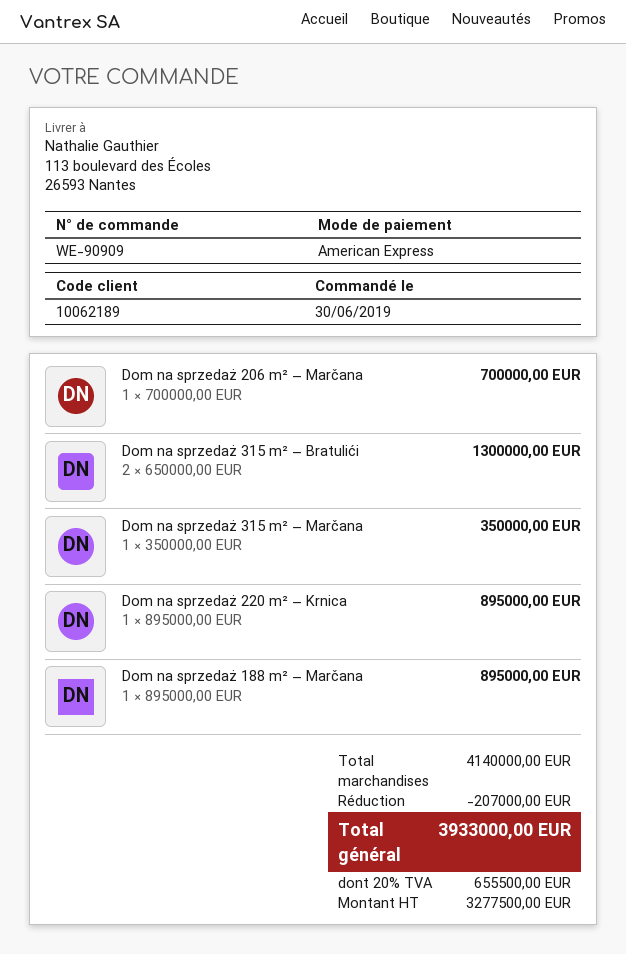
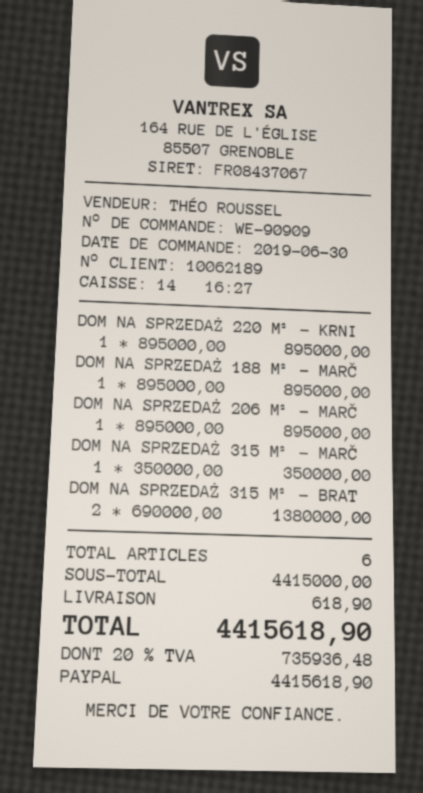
payment method: American Express -> PayPal
Dom na sprzedaż 206 m² – Marčana: 1 x 700000.00 = 700000.00 -> 1 x 895000.00 = 895000.00
Dom na sprzedaż 315 m² – Bratulići: 2 x 650000.00 = 1300000.00 -> 2 x 690000.00 = 1380000.00
subtotal: 4140000.00 -> 4415000.00
discount: 207000.00 -> none
shipping: none -> 618.90
tax: 20% = 655500.00 -> 20% = 735936.48
total: 3933000.00 -> 4415618.90

